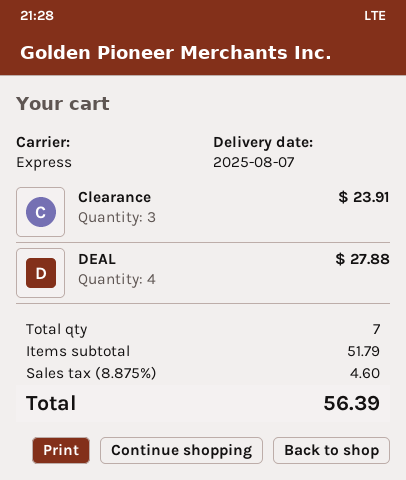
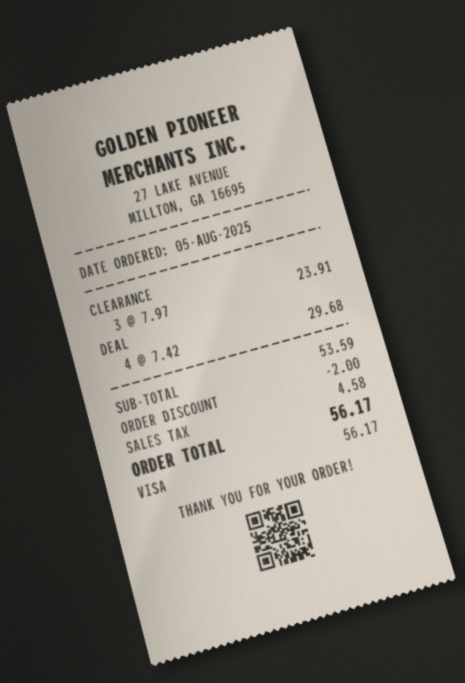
DEAL: 4 for 27.88 -> 4 for 29.68
subtotal: 51.79 -> 53.59
discount: none -> 2.00
tax: 4.60 -> 4.58
total: 56.39 -> 56.17

